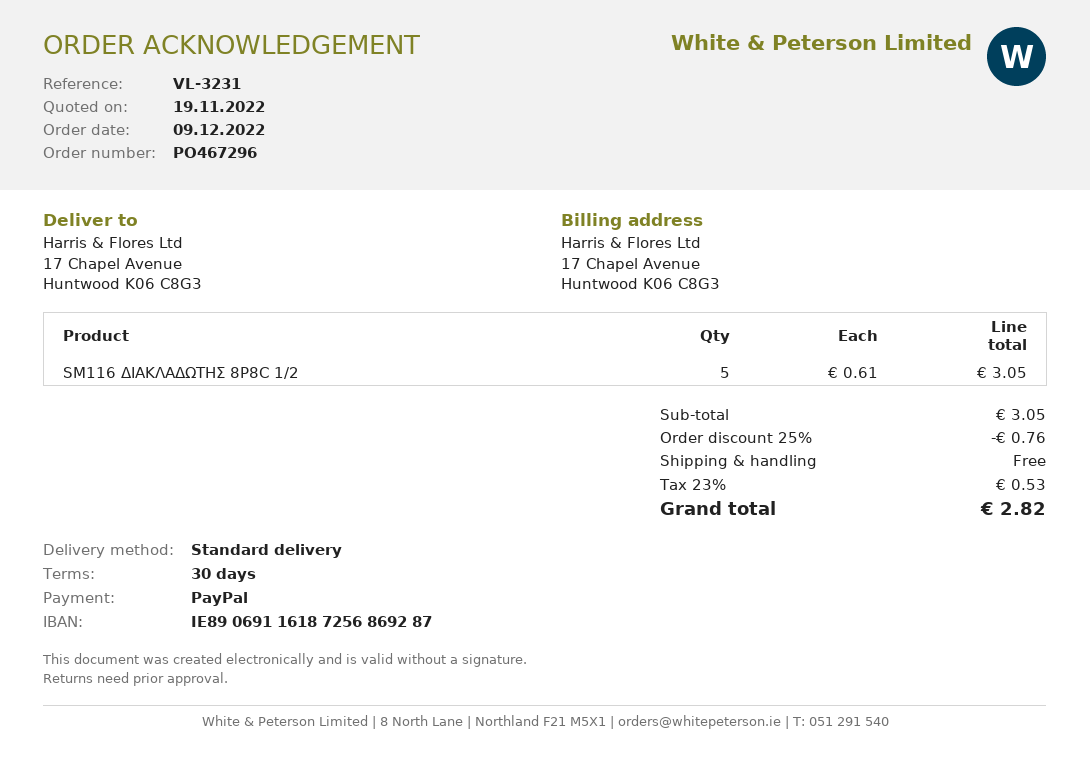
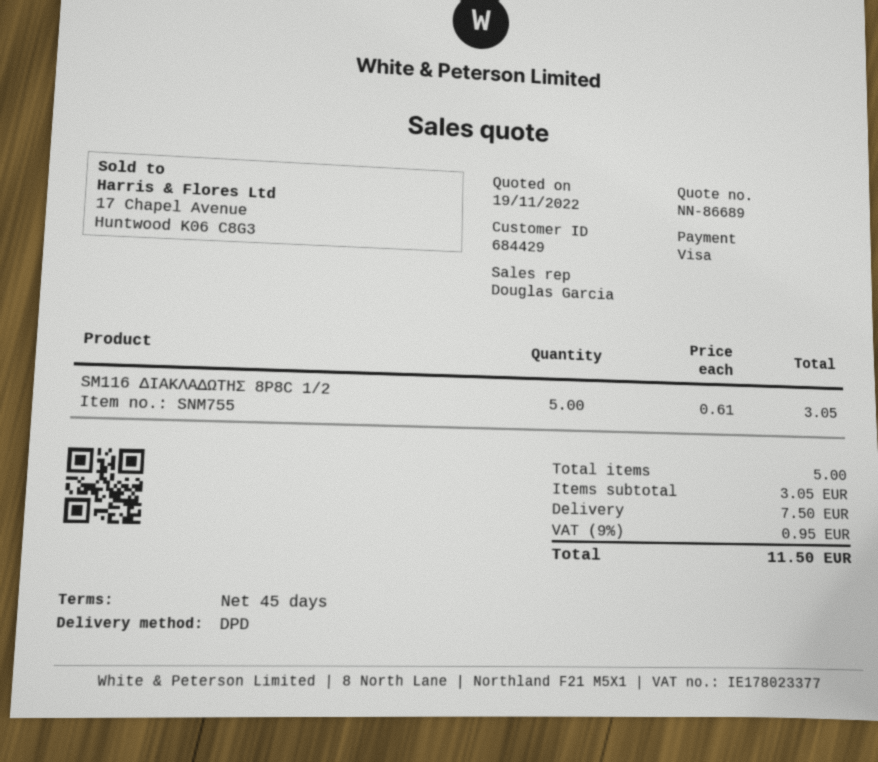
payment terms: 30 days -> 45 days
payment method: PayPal -> Visa
shipping method: standard -> DPD
discount: 25% = 0.76 -> none
shipping: 0.00 -> 7.50
tax: 23% = 0.53 -> 9% = 0.95
total: 2.82 -> 11.50

